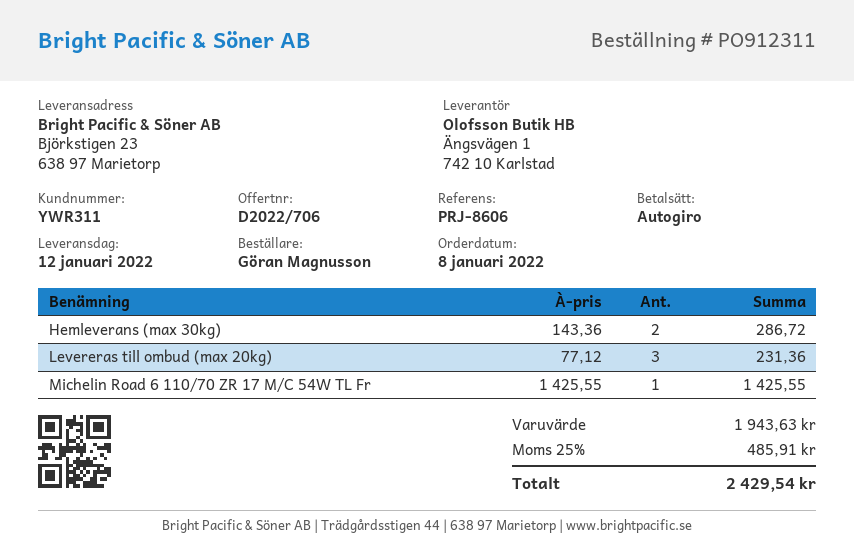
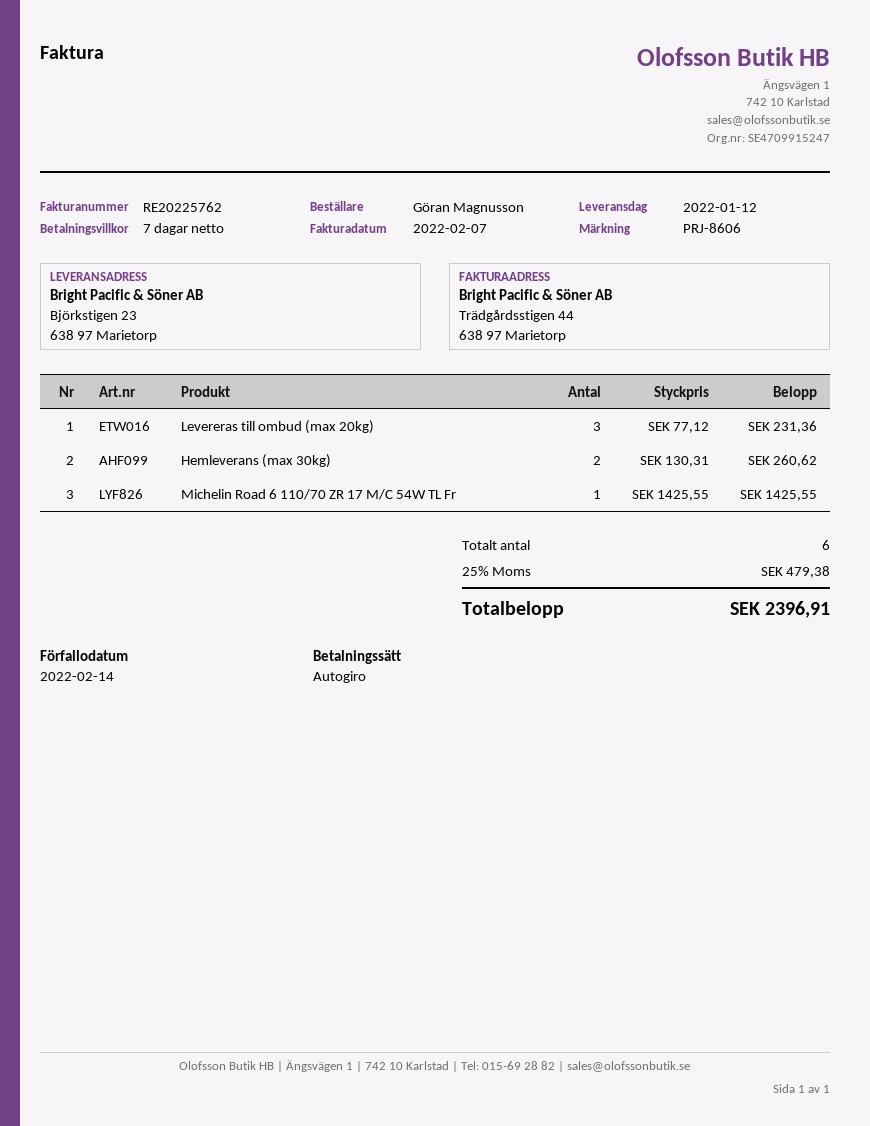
Hemleverans (max 30kg): 2 x 143.36 = 286.72 -> 2 x 130.31 = 260.62
tax: 25% = 485.91 -> 25% = 479.38
total: 2429.54 -> 2396.91

